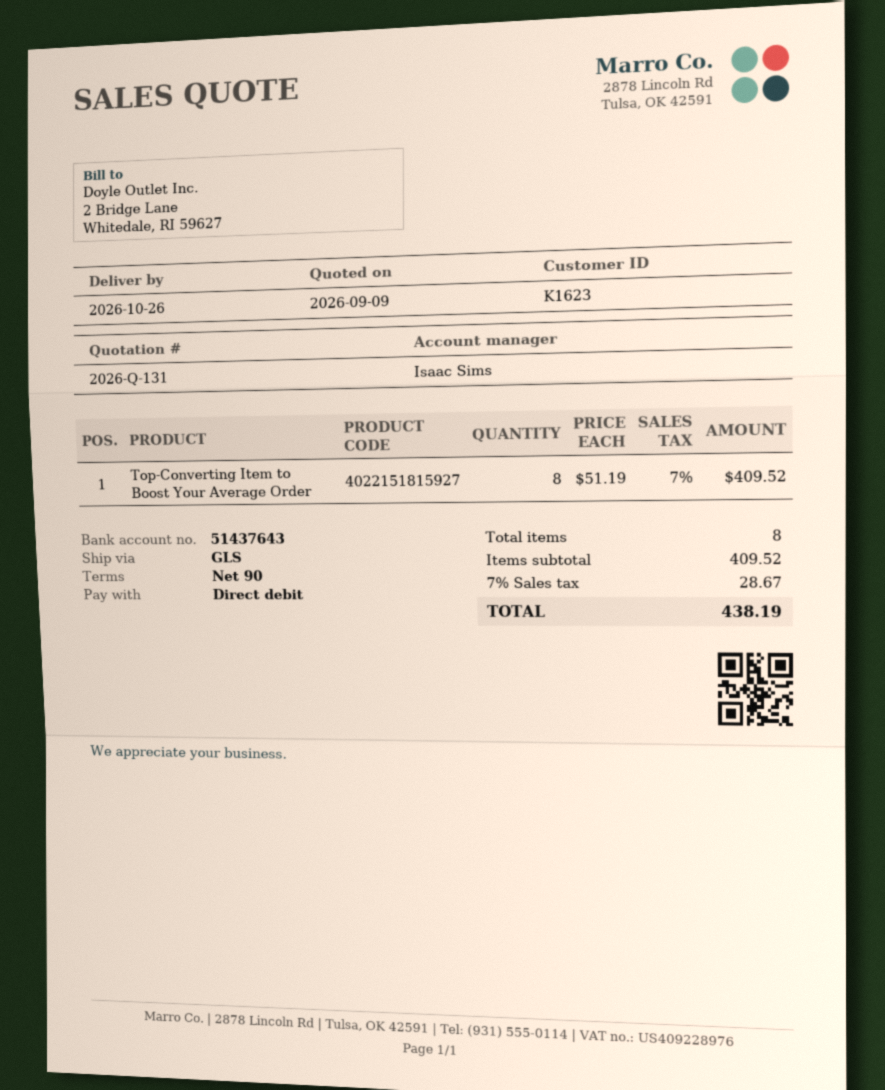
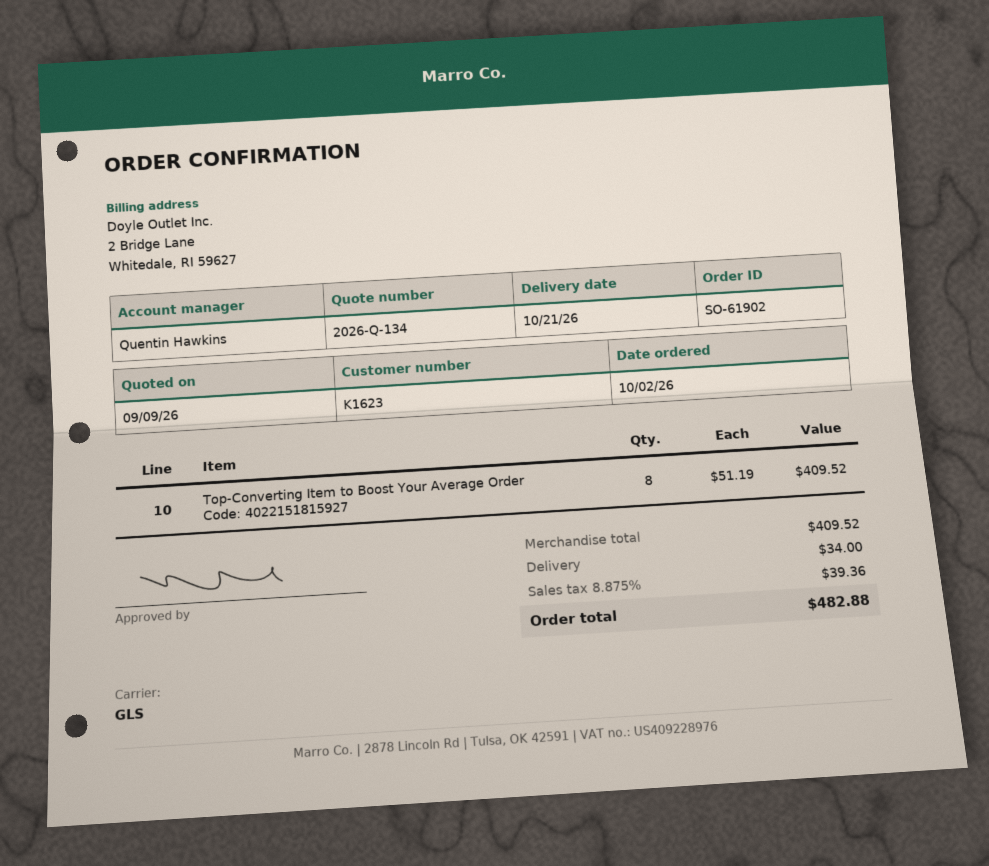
quote number: 2026-Q-131 -> 2026-Q-134
delivery date: 2026-10-26 -> 2026-10-21
sales rep: Isaac Sims -> Quentin Hawkins
shipping: none -> 34.00
tax: 7% = 28.67 -> 8.875% = 39.36
total: 438.19 -> 482.88

